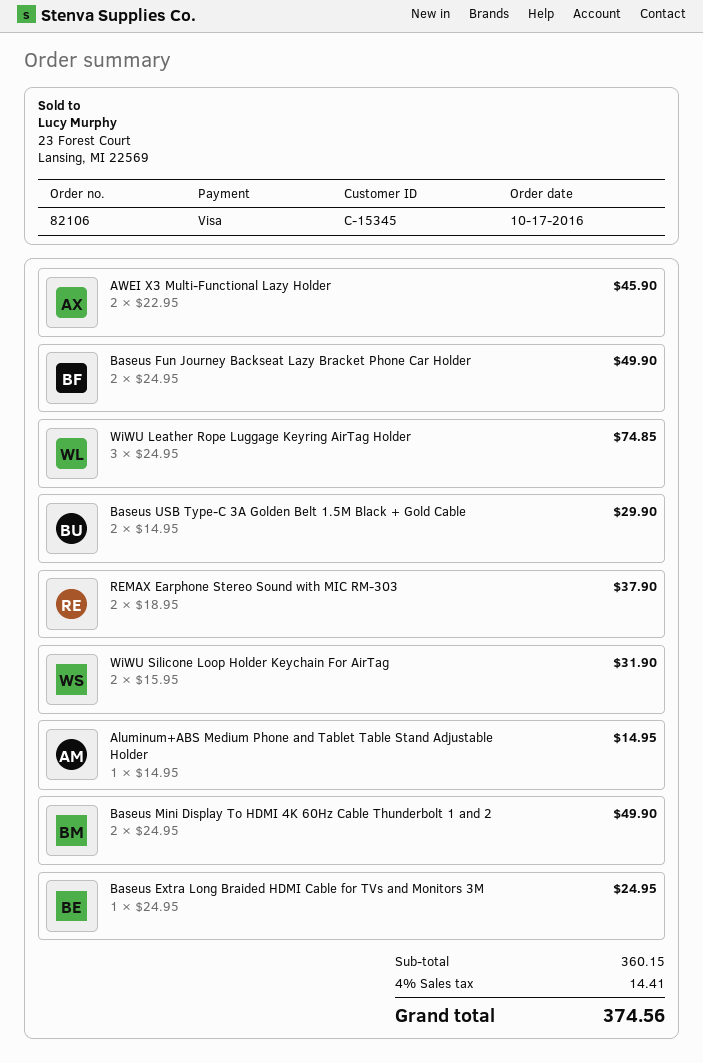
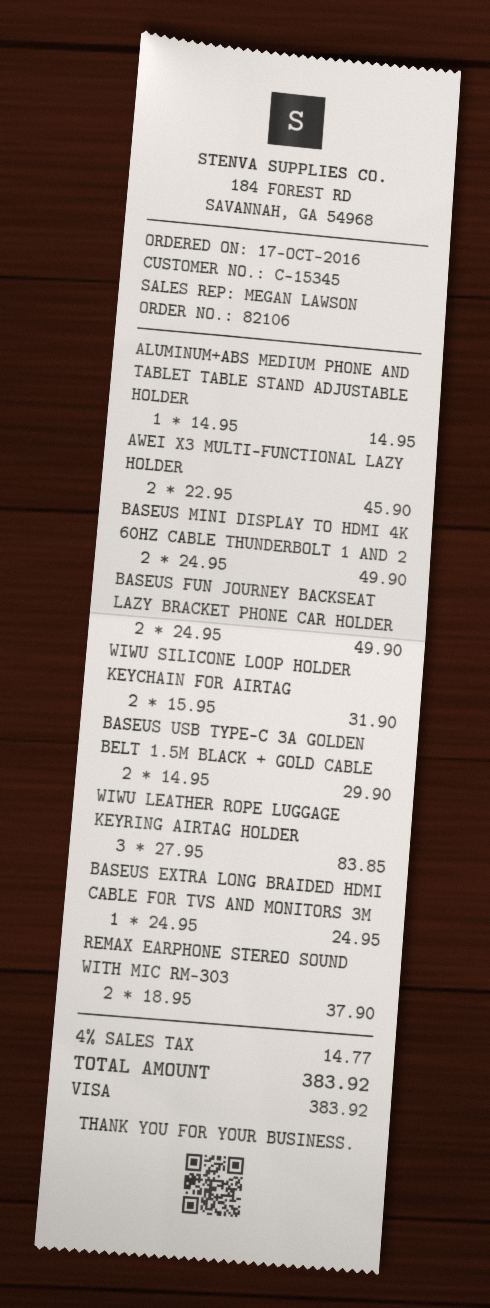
WiWU Leather Rope Luggage Keyring AirTag Holder: 3 x 24.95 = 74.85 -> 3 x 27.95 = 83.85
tax: 4% = 14.41 -> 4% = 14.77
total: 374.56 -> 383.92

